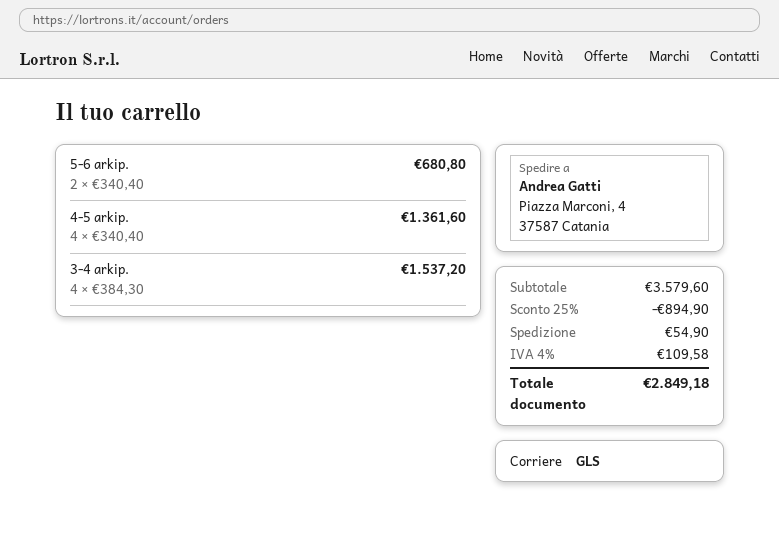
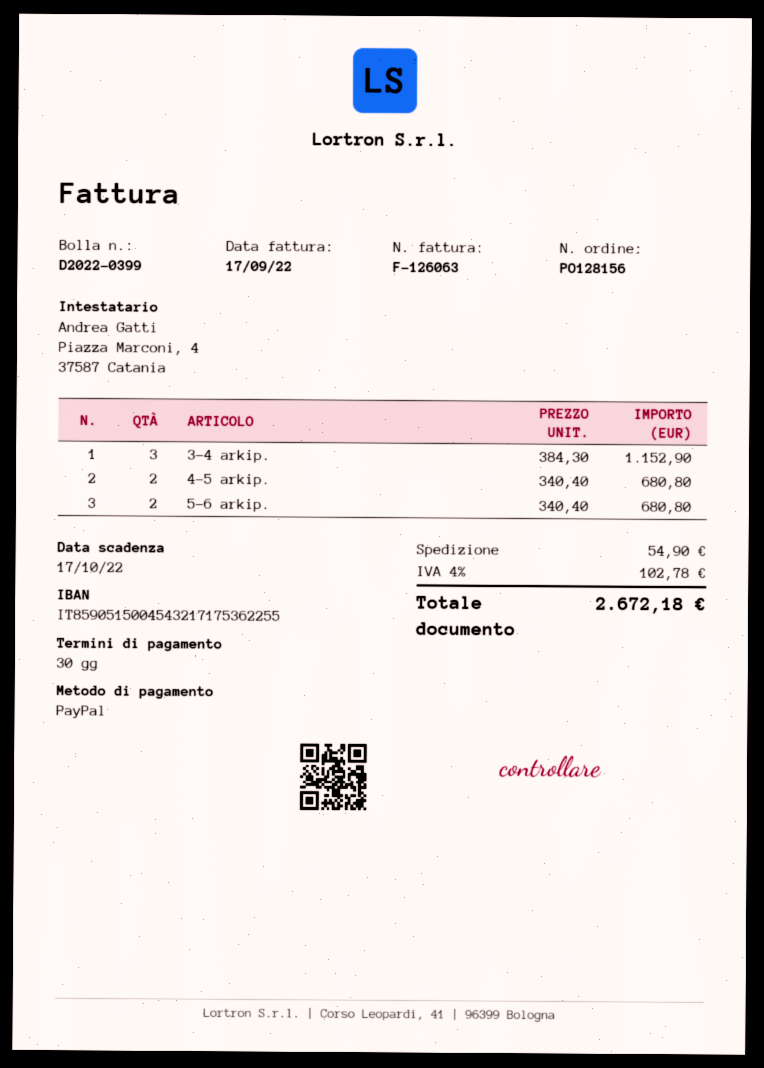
4-5 arkip.: 4 x 340.40 = 1361.60 -> 2 x 340.40 = 680.80
3-4 arkip.: 4 x 384.30 = 1537.20 -> 3 x 384.30 = 1152.90
discount: 25% = 894.90 -> none
tax: 4% = 109.58 -> 4% = 102.78
total: 2849.18 -> 2672.18

